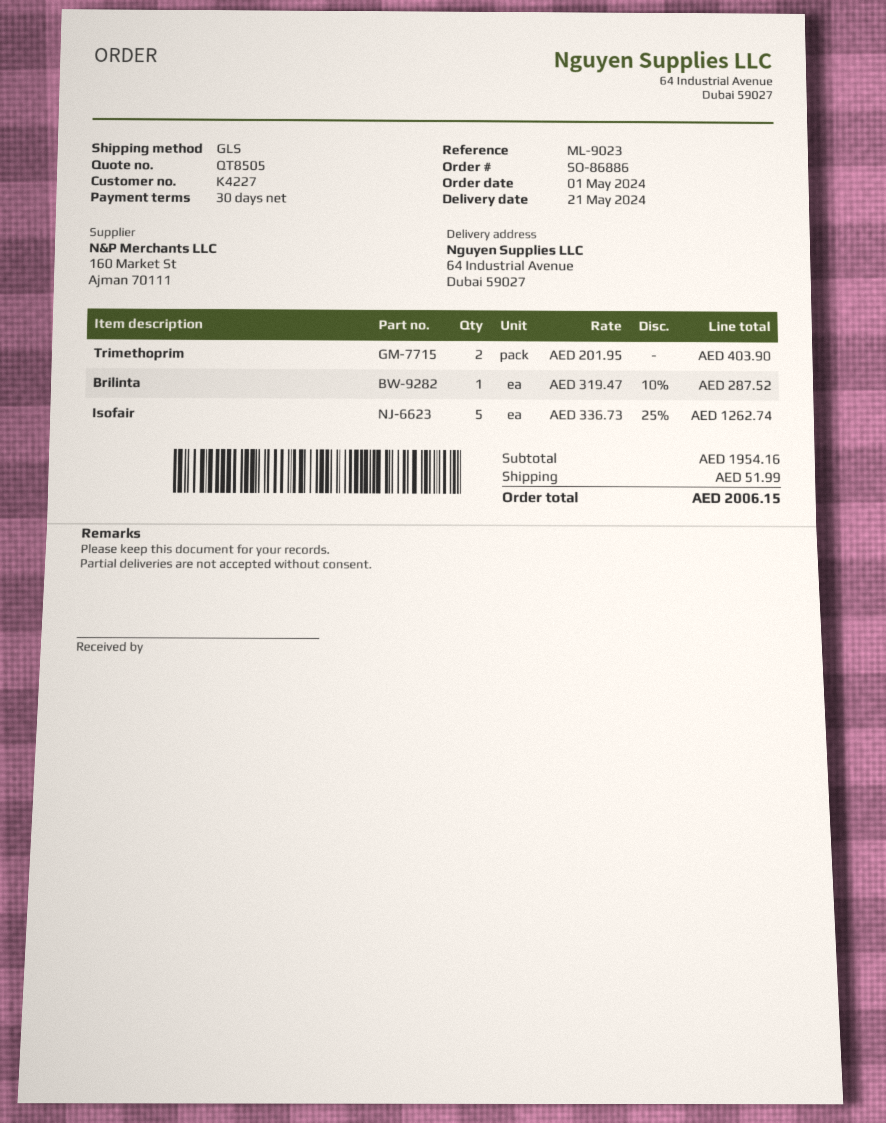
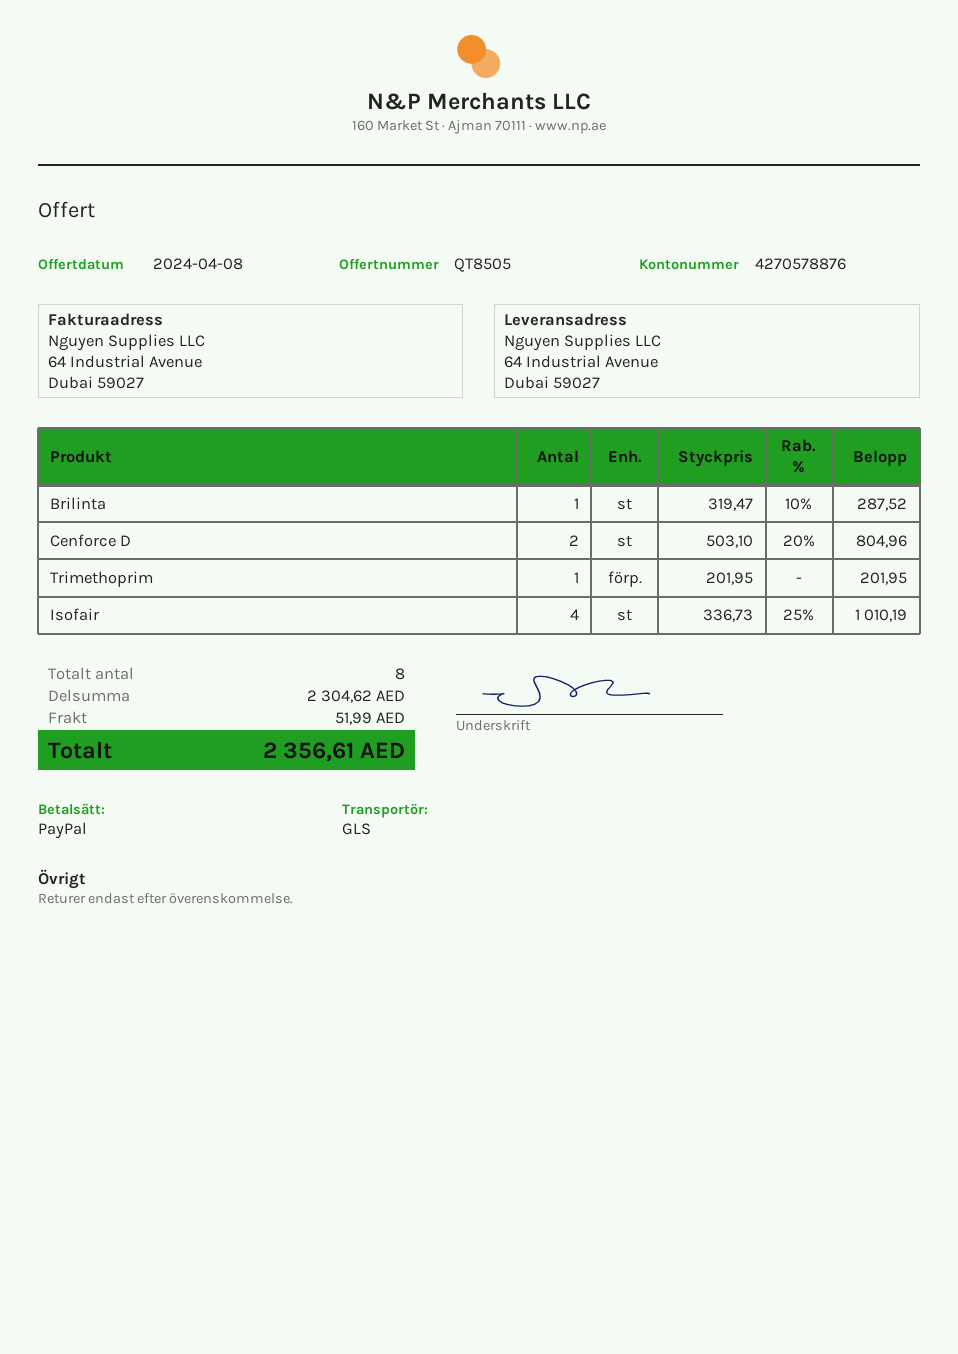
Trimethoprim: 2 x 201.95 = 403.90 -> 1 x 201.95 = 201.95
Isofair: 5 x 336.73 - 25% = 1262.74 -> 4 x 336.73 - 25% = 1010.19
Cenforce D: none -> 2 x 503.10 - 20% = 804.96
subtotal: 1954.16 -> 2304.62
total: 2006.15 -> 2356.61

